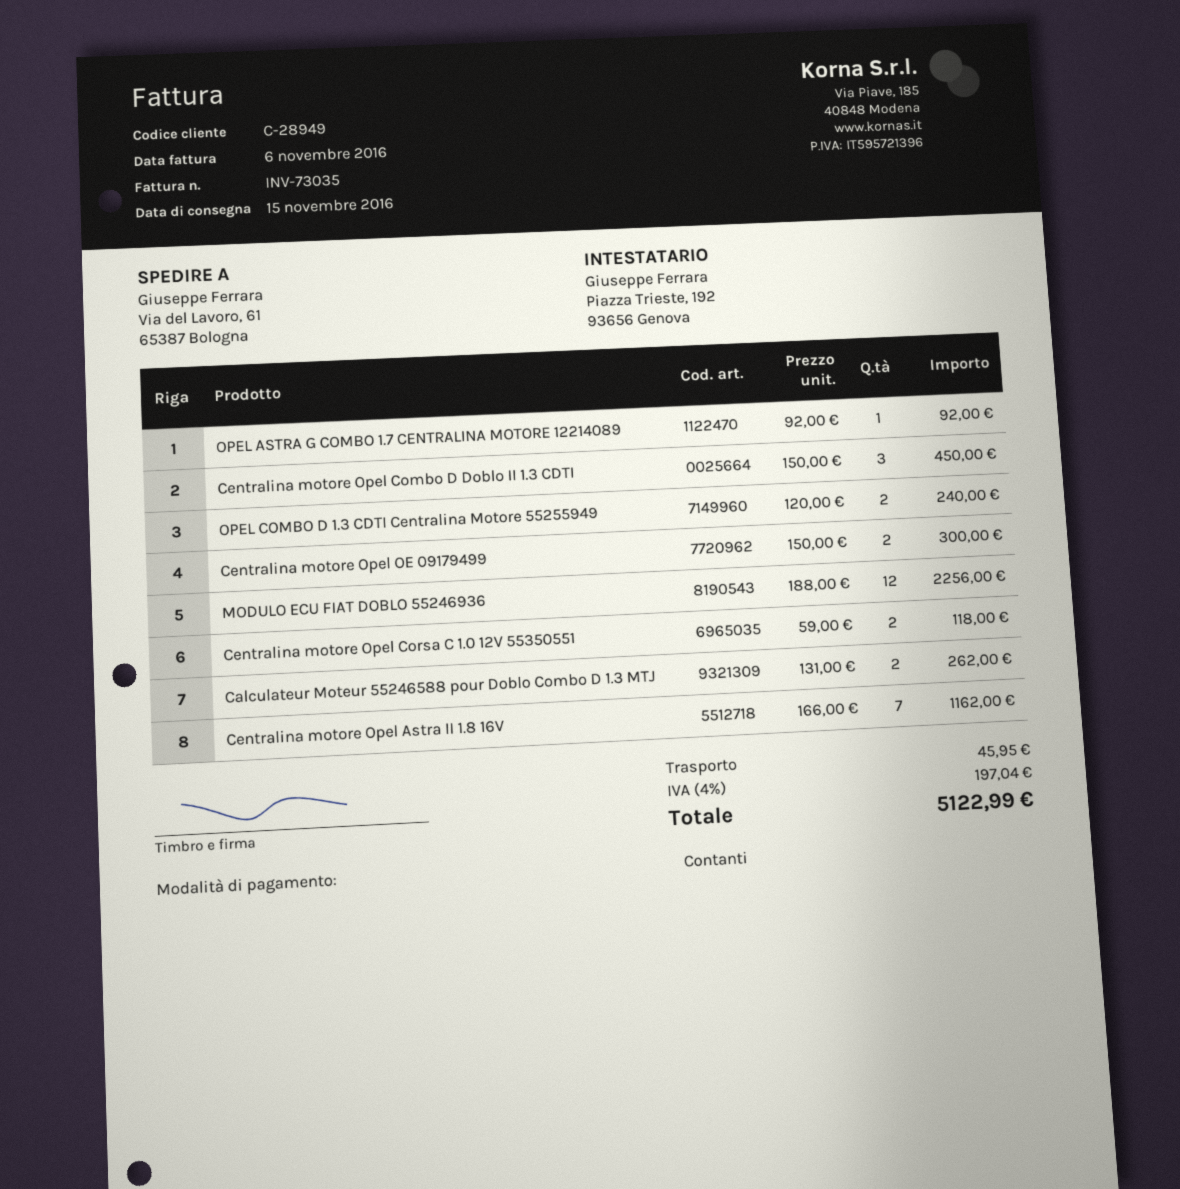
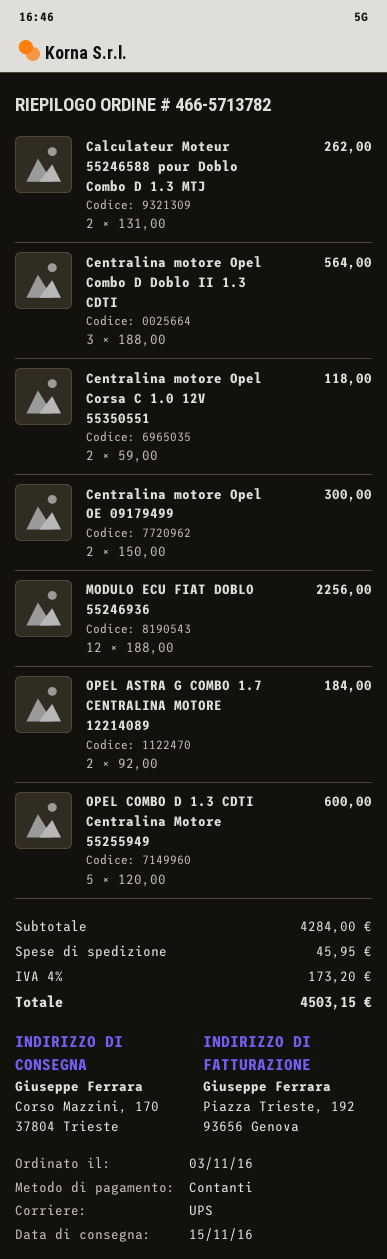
ship to: Via del Lavoro, 61, 65387 Bologna -> Corso Mazzini, 170, 37804 Trieste
OPEL ASTRA G COMBO 1.7 CENTRALINA MOTORE 12214089: 1 x 92.00 = 92.00 -> 2 x 92.00 = 184.00
Centralina motore Opel Combo D Doblo II 1.3 CDTI: 3 x 150.00 = 450.00 -> 3 x 188.00 = 564.00
OPEL COMBO D 1.3 CDTI Centralina Motore 55255949: 2 x 120.00 = 240.00 -> 5 x 120.00 = 600.00
Centralina motore Opel Astra II 1.8 16V: 7 x 166.00 = 1162.00 -> none
tax: 4% = 197.04 -> 4% = 173.20
total: 5122.99 -> 4503.15

